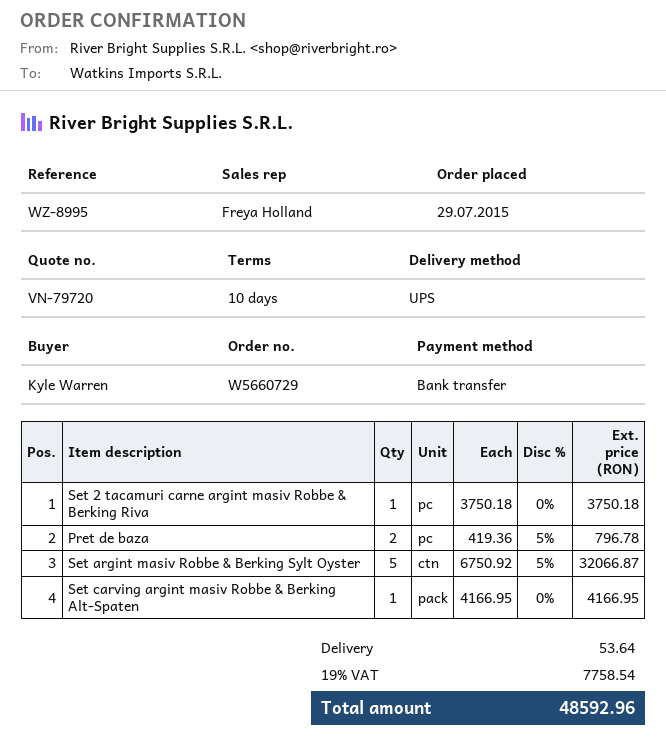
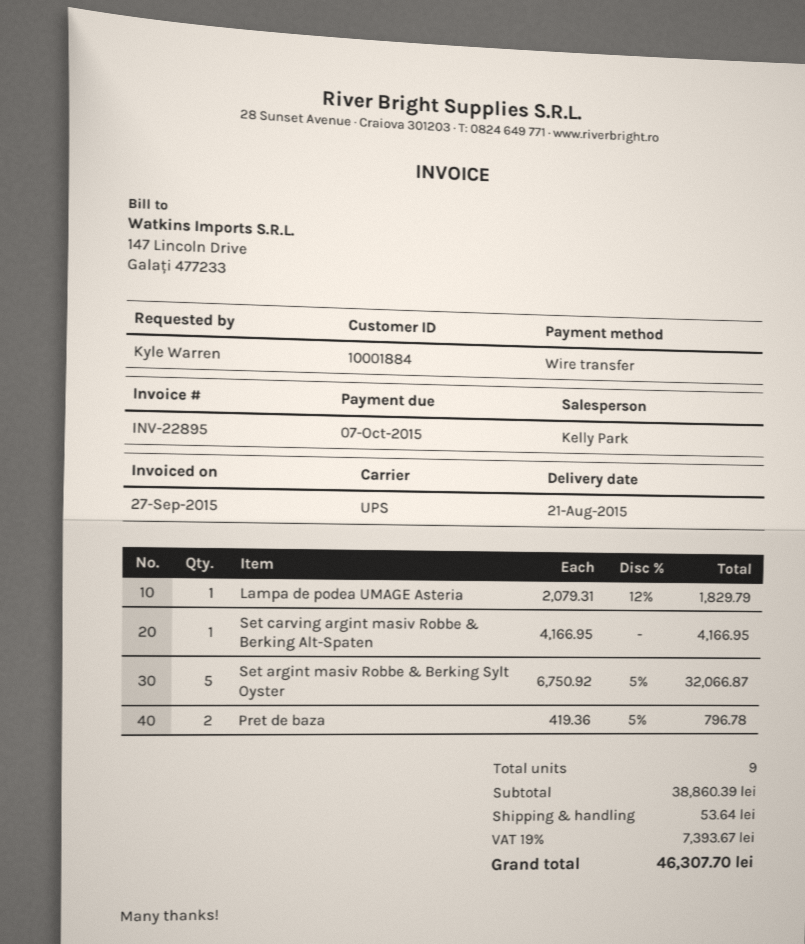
sales rep: Freya Holland -> Kelly Park
Set 2 tacamuri carne argint masiv Robbe & Berking Riva: 1 x 3750.18 = 3750.18 -> none
Lampa de podea UMAGE Asteria: none -> 1 x 2079.31 - 12% = 1829.79
tax: 19% = 7758.54 -> 19% = 7393.67
total: 48592.96 -> 46307.70

